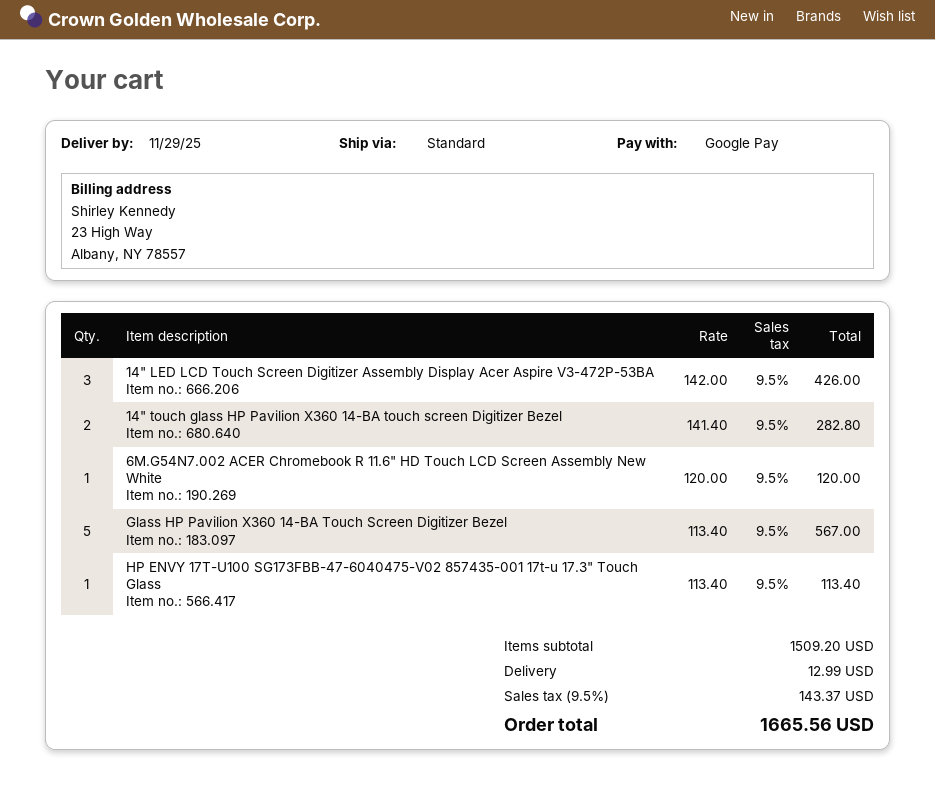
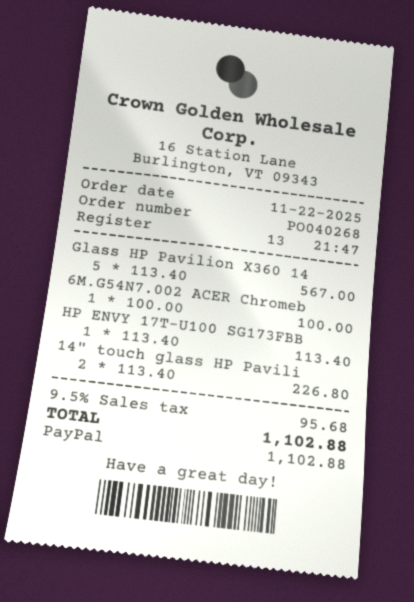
payment method: Google Pay -> PayPal
14" LED LCD Touch Screen Digitizer Assembly Display Acer Aspire V3-472P-53BA: 3 x 142.00 = 426.00 -> none
14" touch glass HP Pavilion X360 14-BA touch screen Digitizer Bezel: 2 x 141.40 = 282.80 -> 2 x 113.40 = 226.80
6M.G54N7.002 ACER Chromebook R 11.6" HD Touch LCD Screen Assembly New White: 1 x 120.00 = 120.00 -> 1 x 100.00 = 100.00
shipping: 12.99 -> none
tax: 9.5% = 143.37 -> 9.5% = 95.68
total: 1665.56 -> 1102.88

